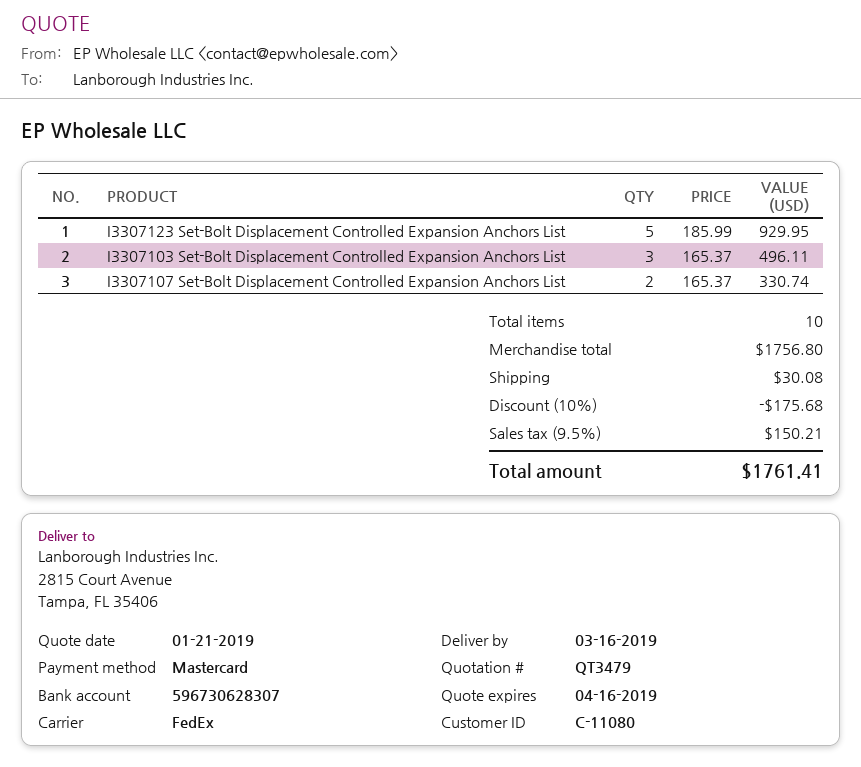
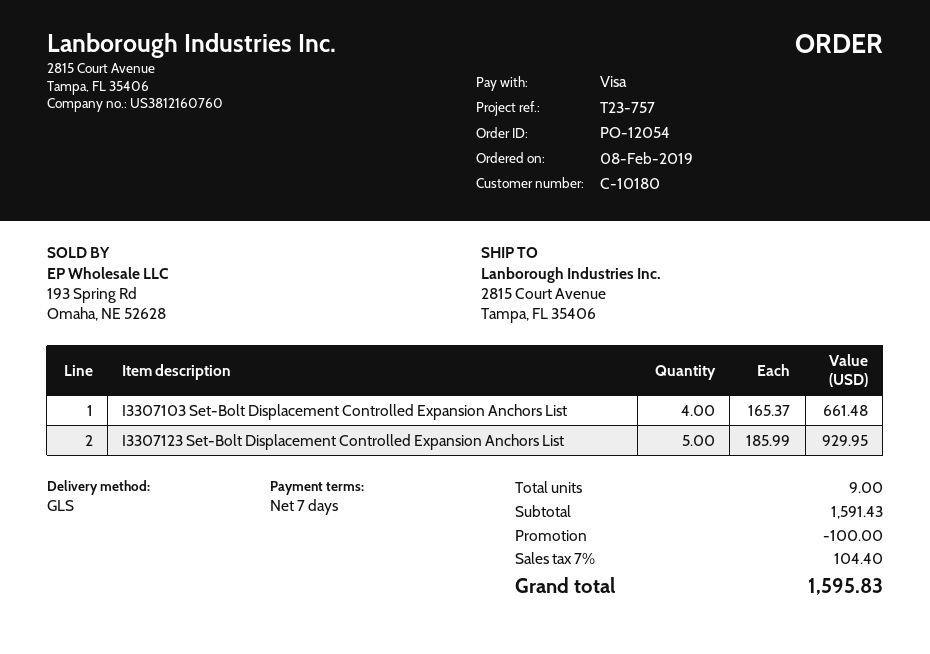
customer number: C-11080 -> C-10180
payment method: Mastercard -> Visa
shipping method: FedEx -> GLS
I3307103 Set-Bolt Displacement Controlled Expansion Anchors List: 3 x 165.37 = 496.11 -> 4 x 165.37 = 661.48
I3307107 Set-Bolt Displacement Controlled Expansion Anchors List: 2 x 165.37 = 330.74 -> none
total quantity: 10 -> 9
subtotal: 1756.80 -> 1591.43
discount: 175.68 -> 100.00
shipping: 30.08 -> none
tax: 9.5% = 150.21 -> 7% = 104.40
total: 1761.41 -> 1595.83

